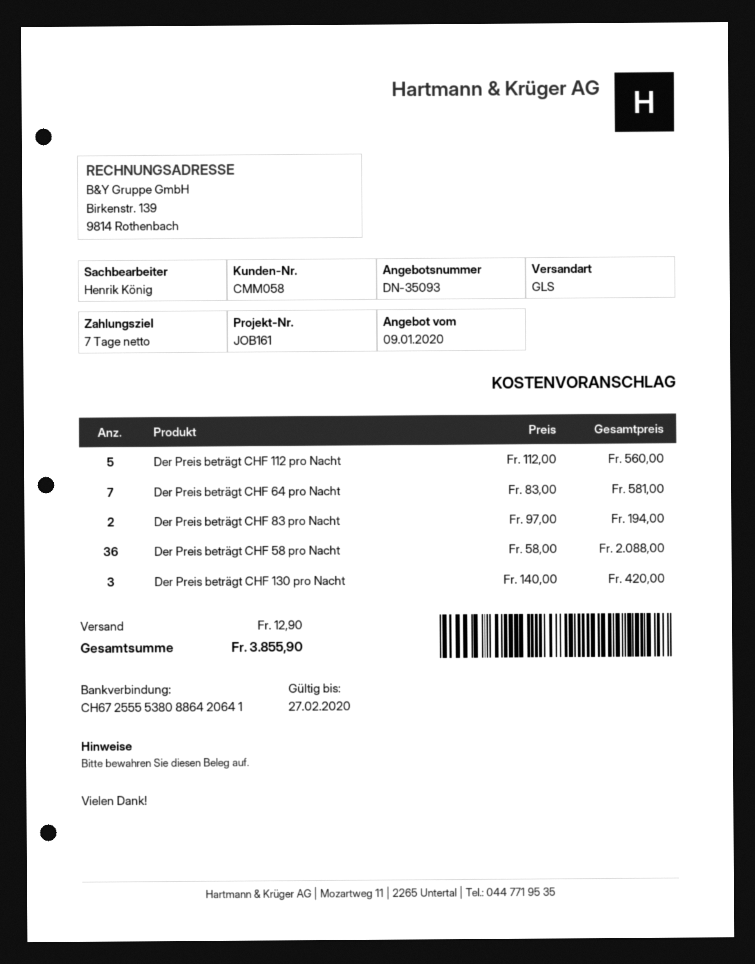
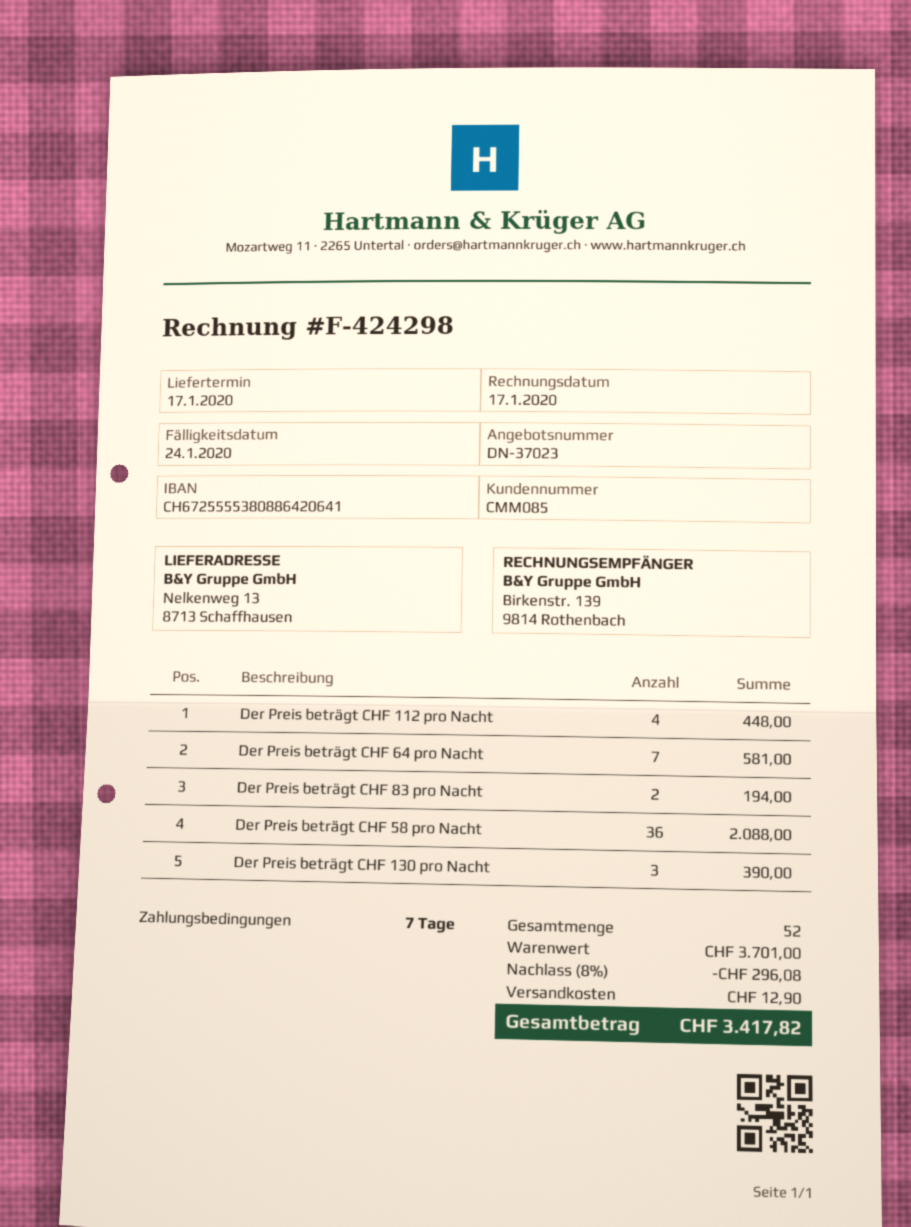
quote number: DN-35093 -> DN-37023
customer number: CMM058 -> CMM085
Der Preis beträgt CHF 112 pro Nacht: 5 for 560.00 -> 4 for 448.00
Der Preis beträgt CHF 130 pro Nacht: 3 for 420.00 -> 3 for 390.00
discount: none -> 8% = 296.08
total: 3855.90 -> 3417.82

